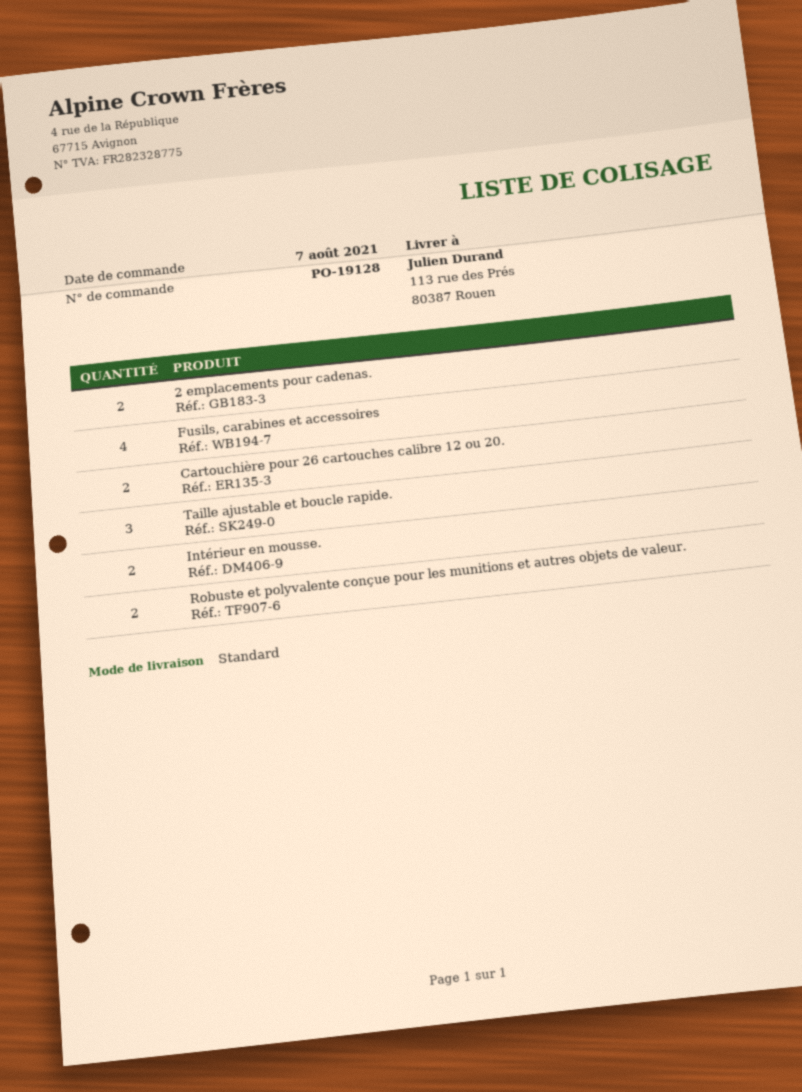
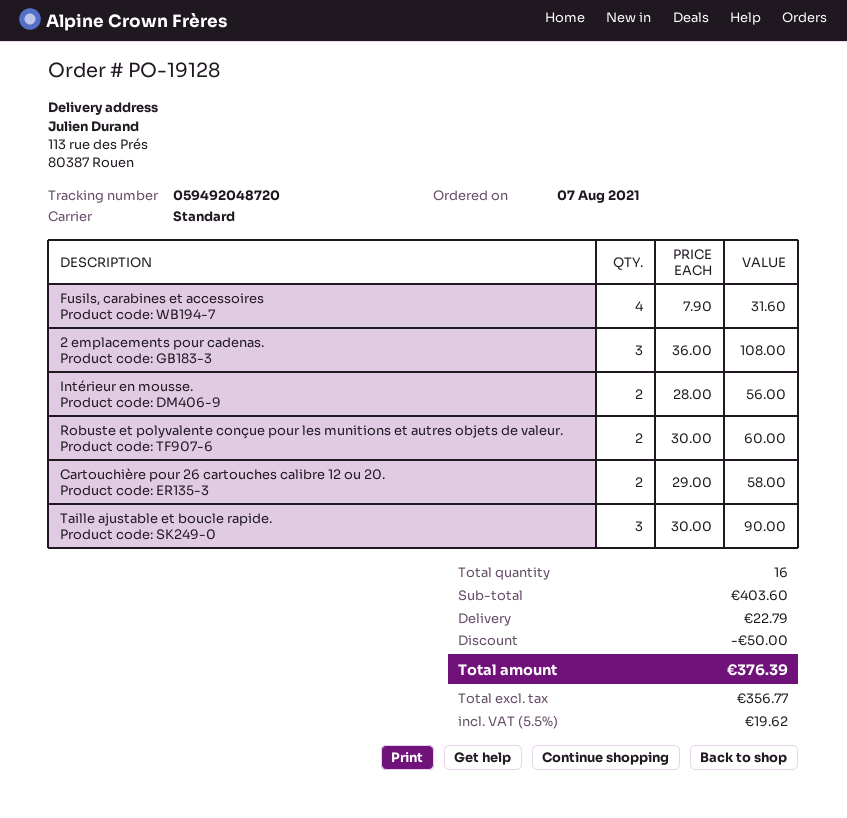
2 emplacements pour cadenas.: 2 -> 3

